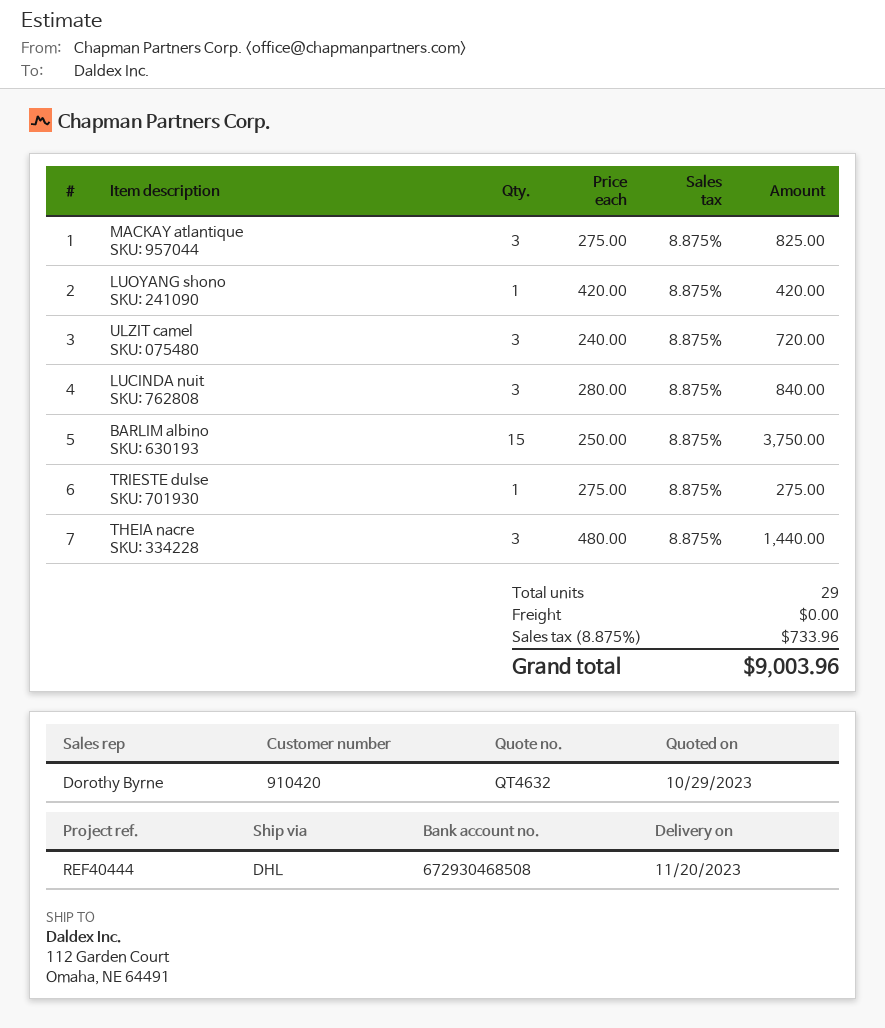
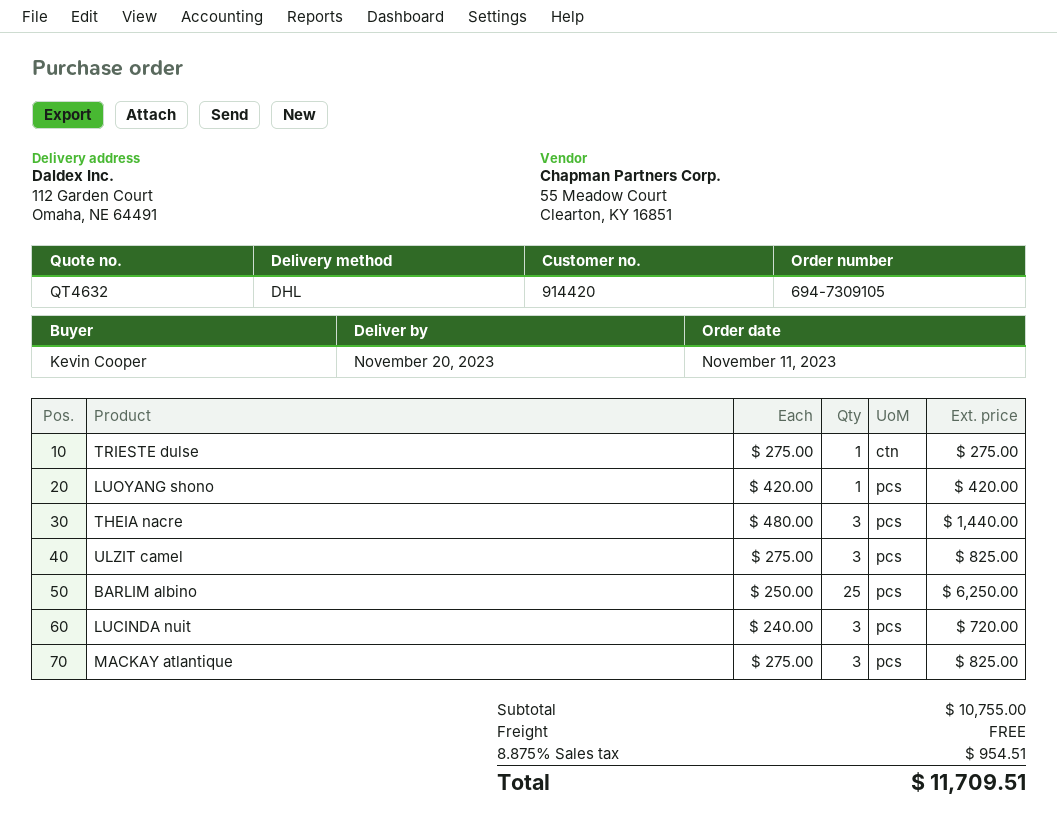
customer number: 910420 -> 914420
ULZIT camel: 3 x 240.00 = 720.00 -> 3 x 275.00 = 825.00
LUCINDA nuit: 3 x 280.00 = 840.00 -> 3 x 240.00 = 720.00
BARLIM albino: 15 x 250.00 = 3750.00 -> 25 x 250.00 = 6250.00
tax: 8.875% = 733.96 -> 8.875% = 954.51
total: 9003.96 -> 11709.51

